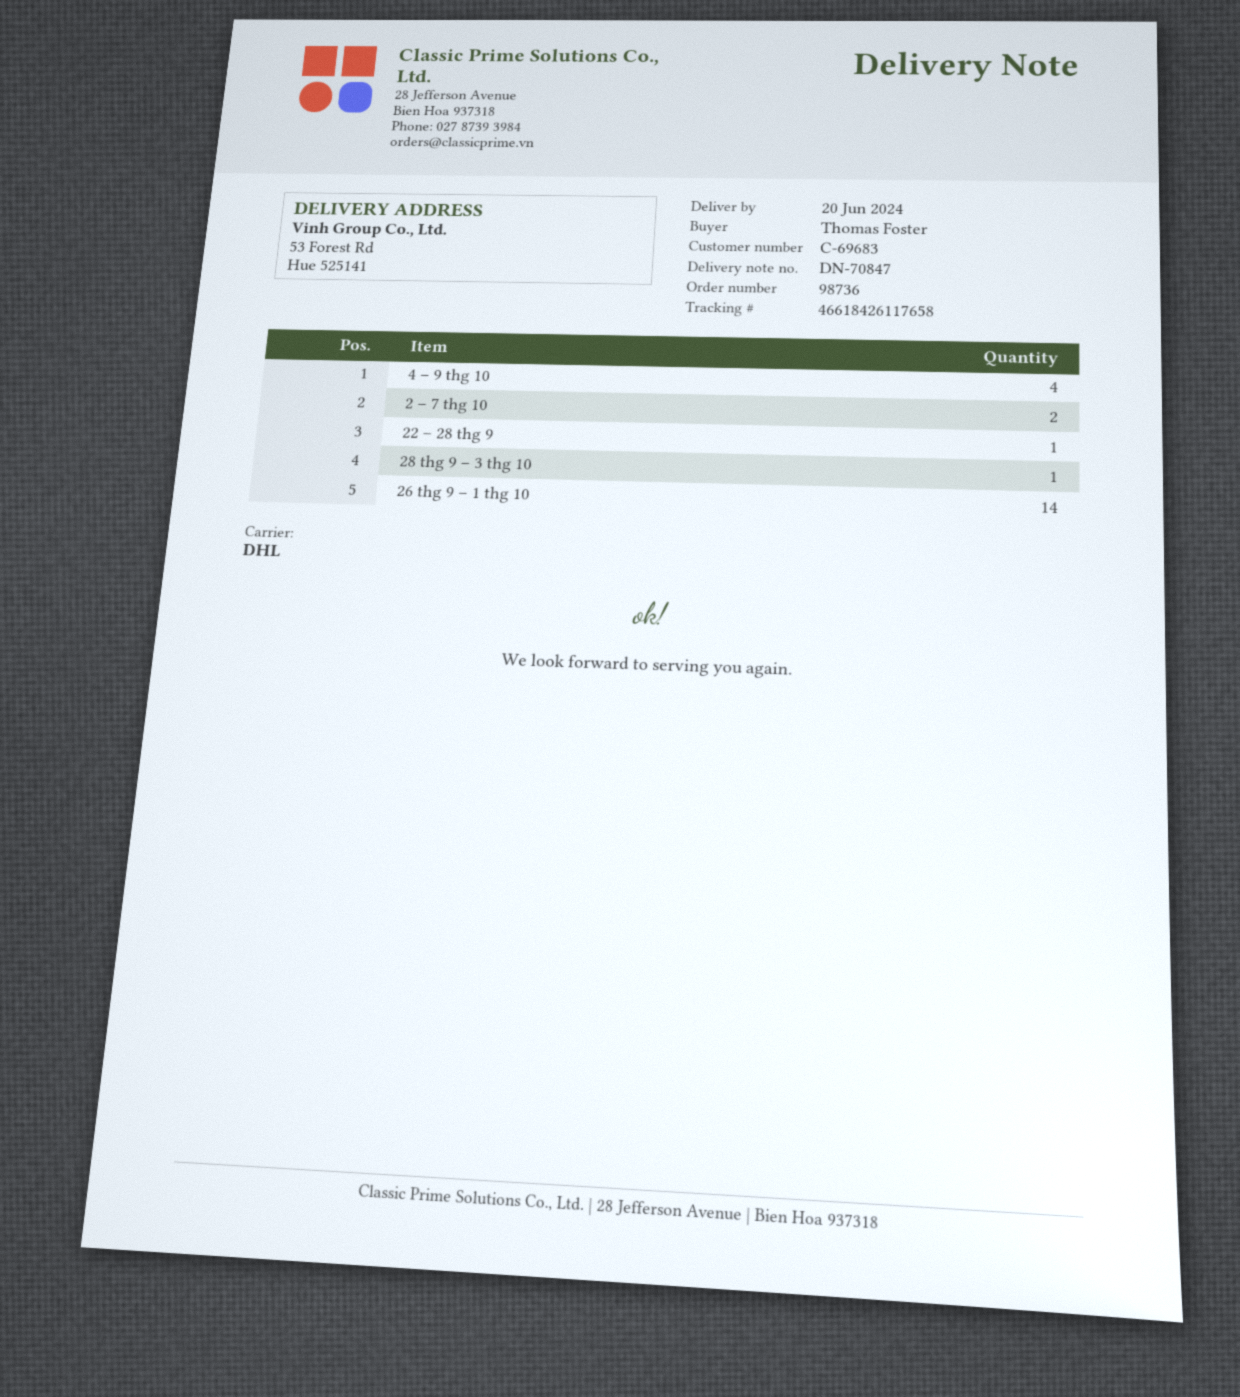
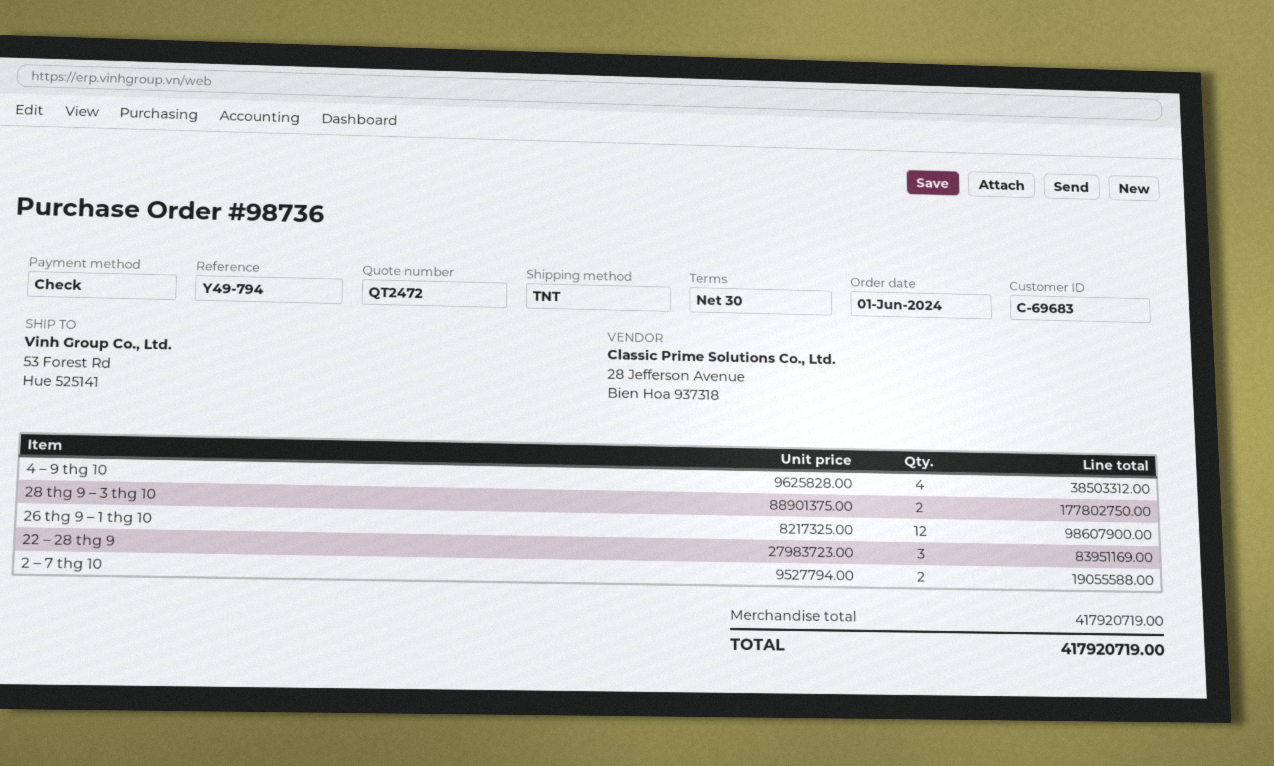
shipping method: DHL -> TNT
22 – 28 thg 9: 1 -> 3
28 thg 9 – 3 thg 10: 1 -> 2
26 thg 9 – 1 thg 10: 14 -> 12

